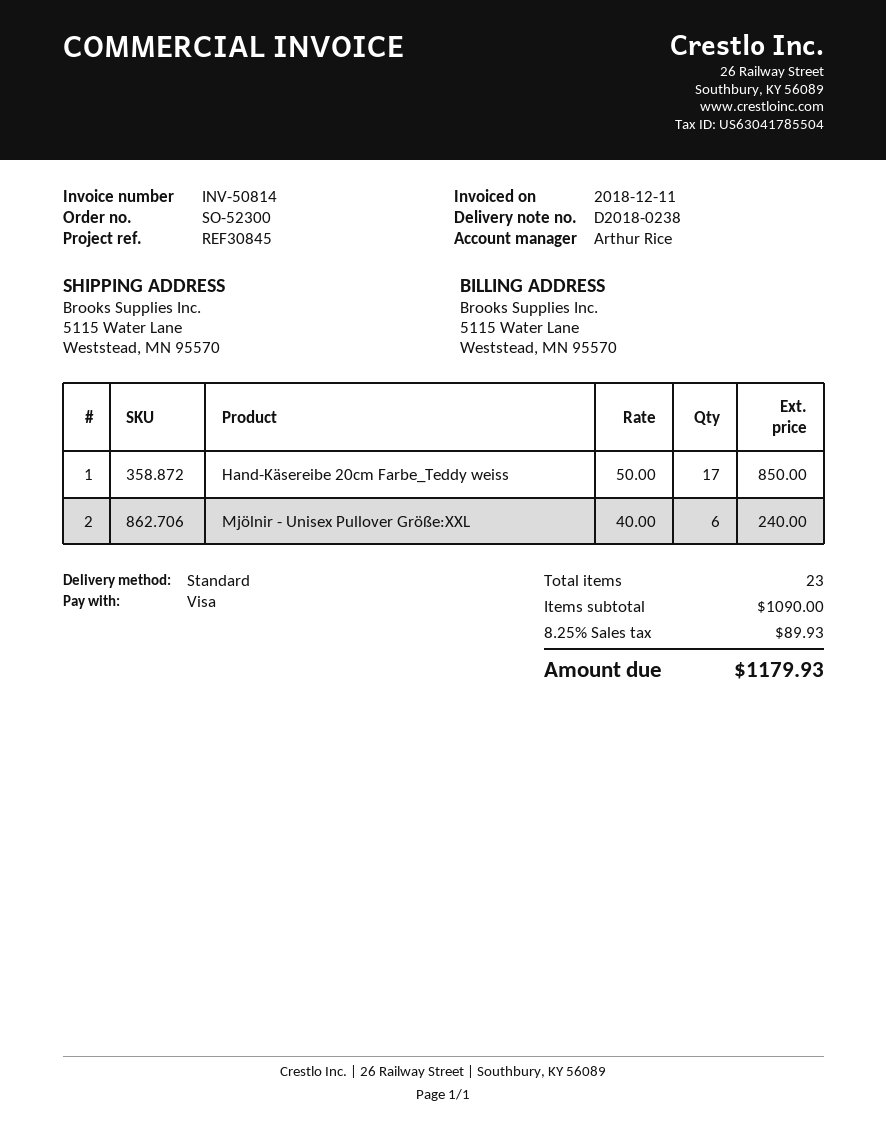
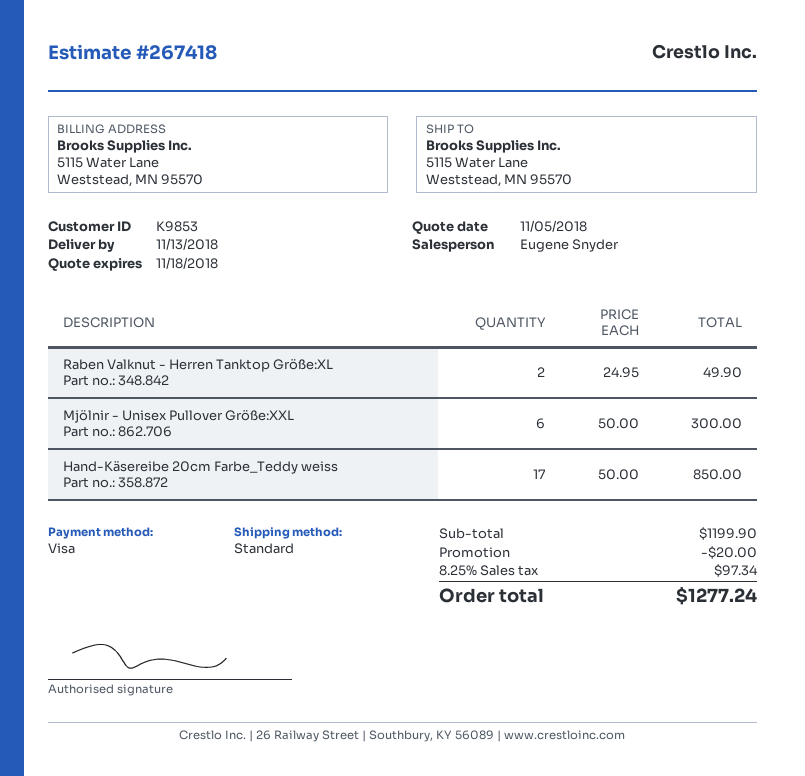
sales rep: Arthur Rice -> Eugene Snyder
Mjölnir - Unisex Pullover Größe:XXL: 6 x 40.00 = 240.00 -> 6 x 50.00 = 300.00
Raben Valknut - Herren Tanktop Größe:XL: none -> 2 x 24.95 = 49.90
subtotal: 1090.00 -> 1199.90
discount: none -> 20.00
tax: 8.25% = 89.93 -> 8.25% = 97.34
total: 1179.93 -> 1277.24

